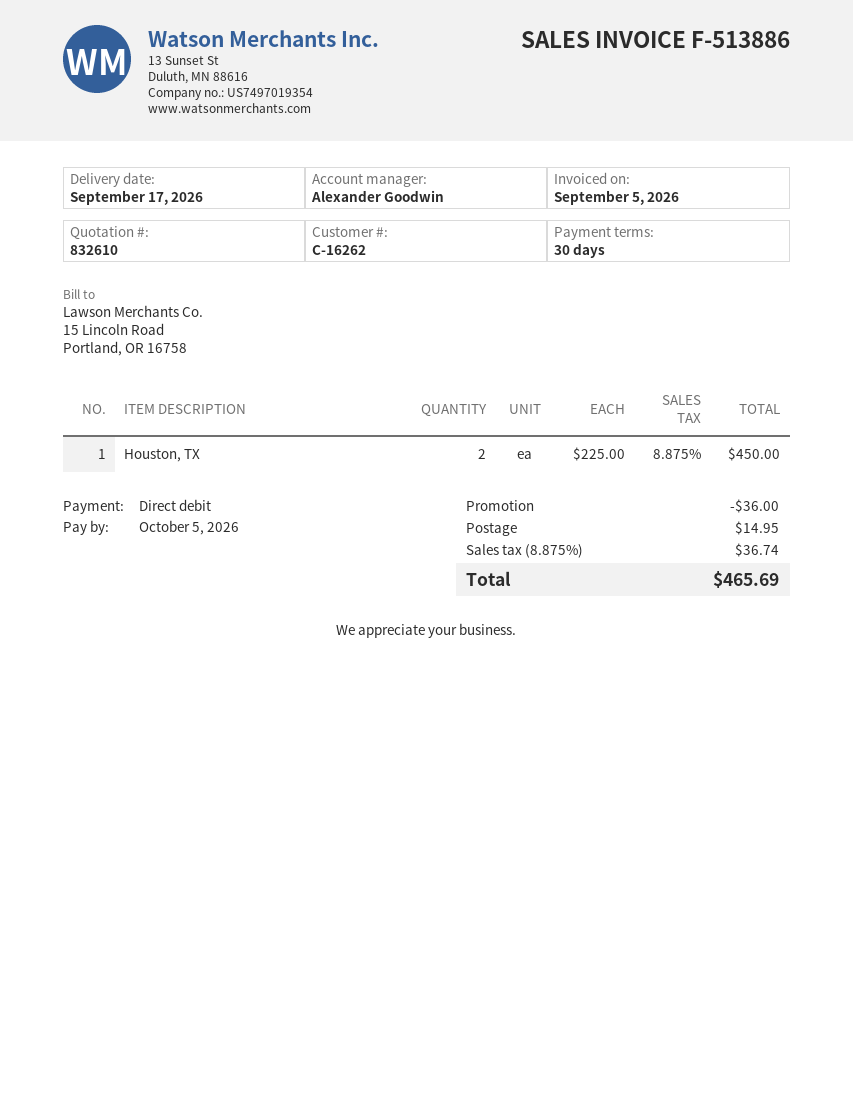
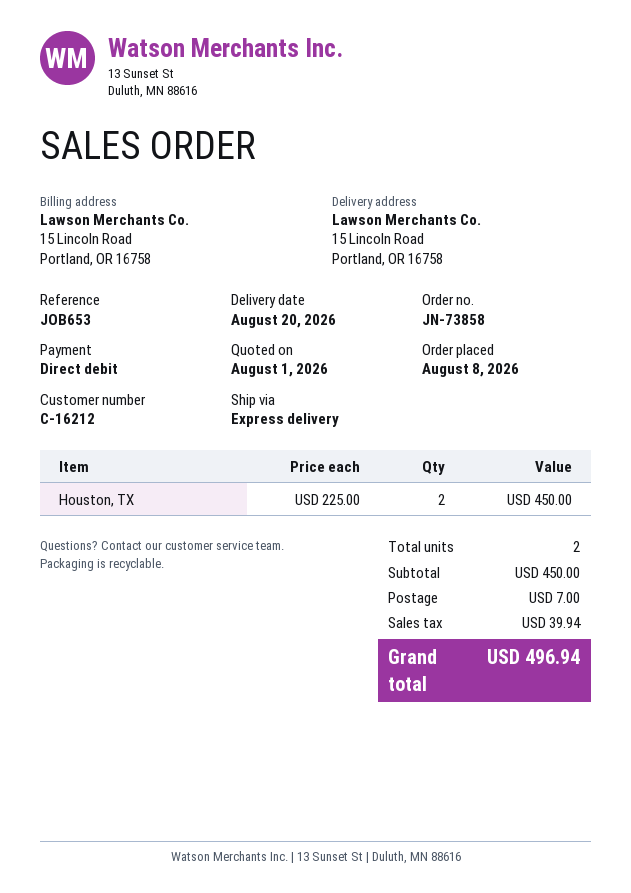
delivery date: 2026-09-17 -> 2026-08-20
customer number: C-16262 -> C-16212
discount: 36.00 -> none
shipping: 14.95 -> 7.00
tax: 36.74 -> 39.94
total: 465.69 -> 496.94

